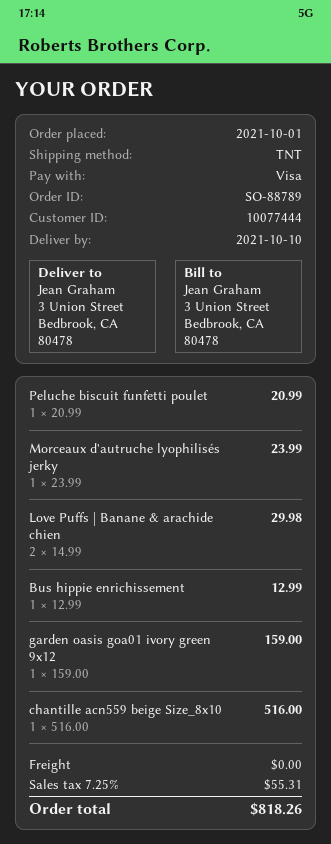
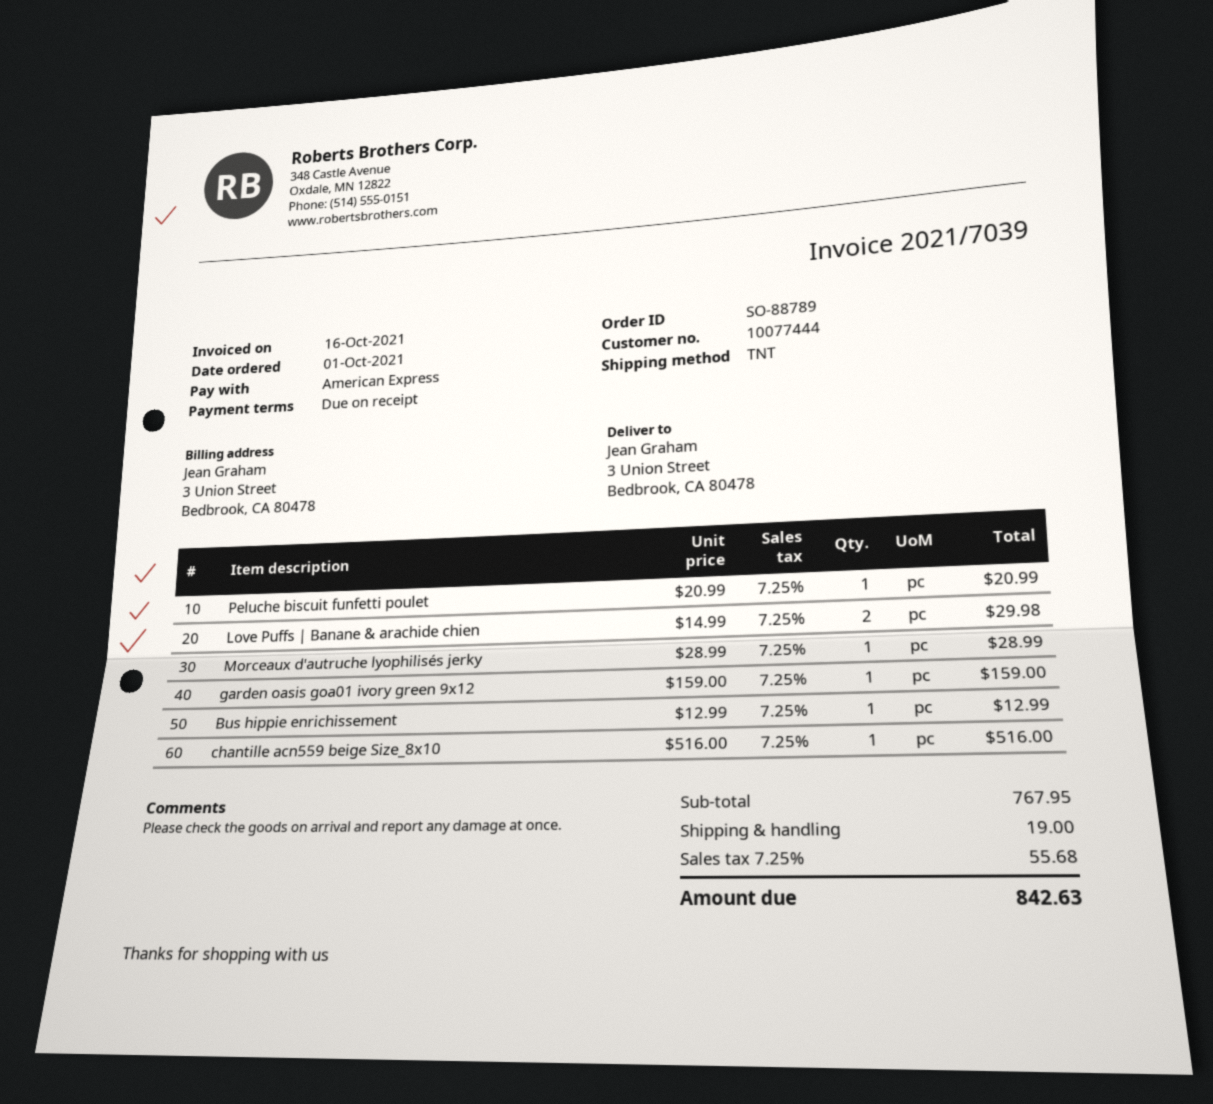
payment method: Visa -> American Express
Morceaux d'autruche lyophilisés jerky: 1 x 23.99 = 23.99 -> 1 x 28.99 = 28.99
shipping: 0.00 -> 19.00
tax: 7.25% = 55.31 -> 7.25% = 55.68
total: 818.26 -> 842.63

